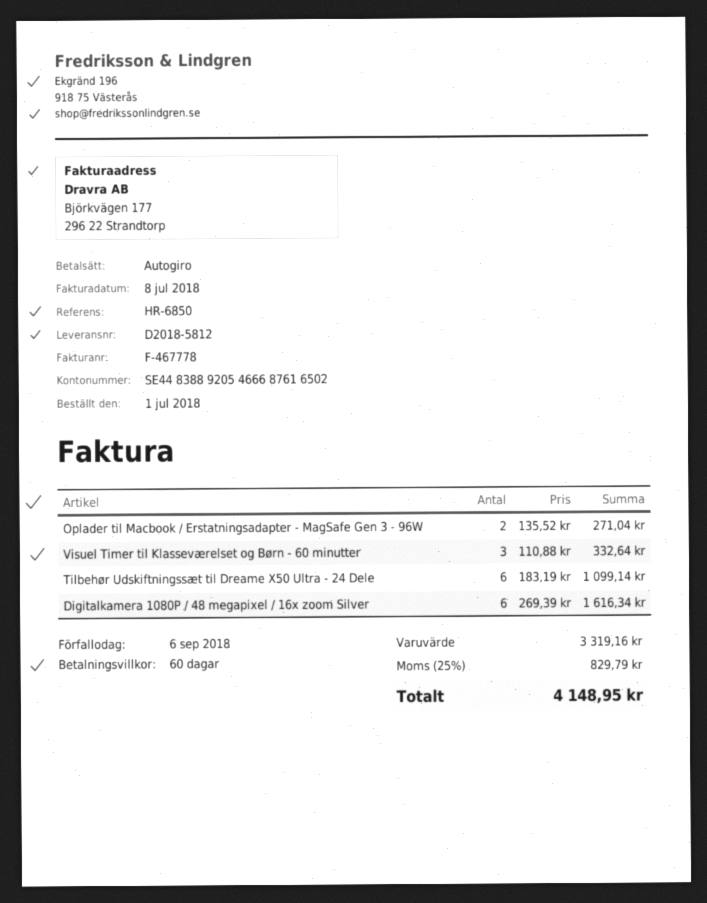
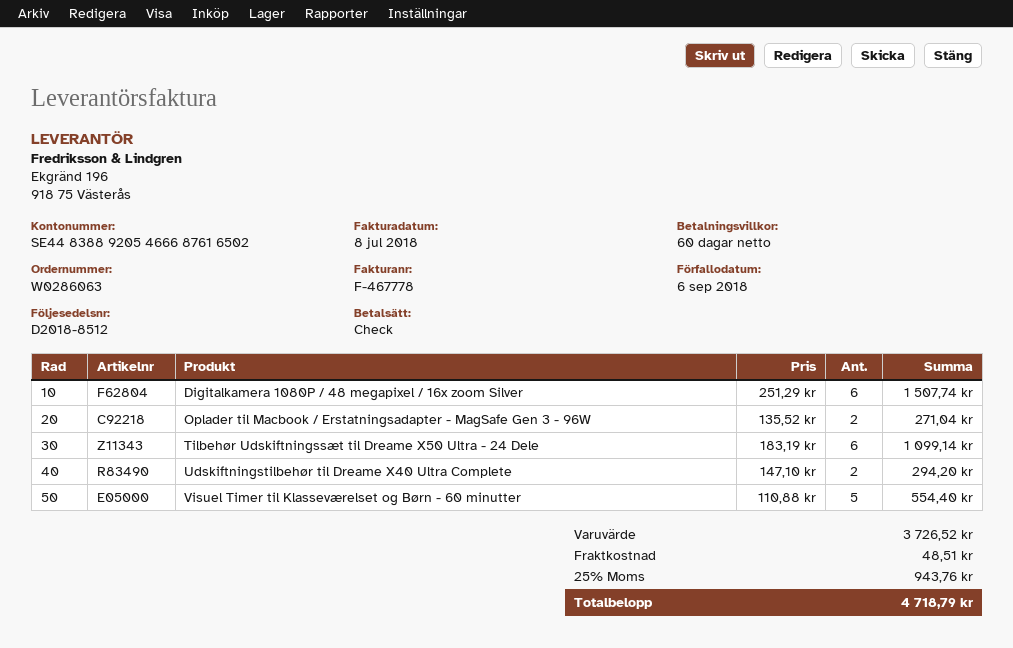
delivery note number: D2018-5812 -> D2018-8512
payment method: direct debit -> cheque
Visuel Timer til Klasseværelset og Børn - 60 minutter: 3 x 110.88 = 332.64 -> 5 x 110.88 = 554.40
Digitalkamera 1080P / 48 megapixel / 16x zoom Silver: 6 x 269.39 = 1616.34 -> 6 x 251.29 = 1507.74
Udskiftningstilbehør til Dreame X40 Ultra Complete: none -> 2 x 147.10 = 294.20
subtotal: 3319.16 -> 3726.52
shipping: none -> 48.51
tax: 25% = 829.79 -> 25% = 943.76
total: 4148.95 -> 4718.79

